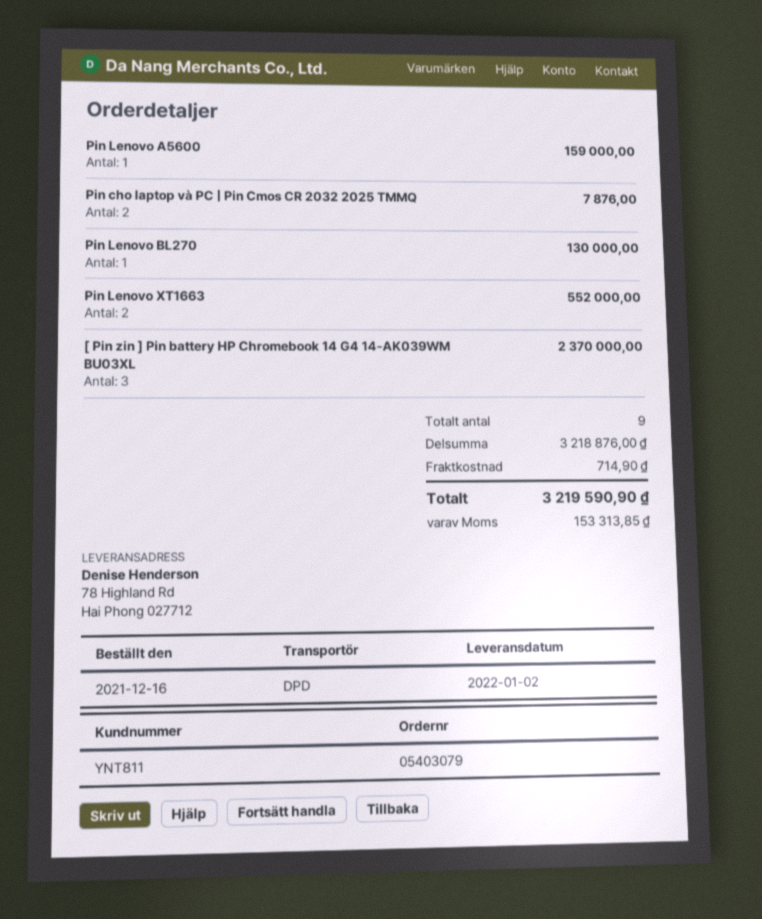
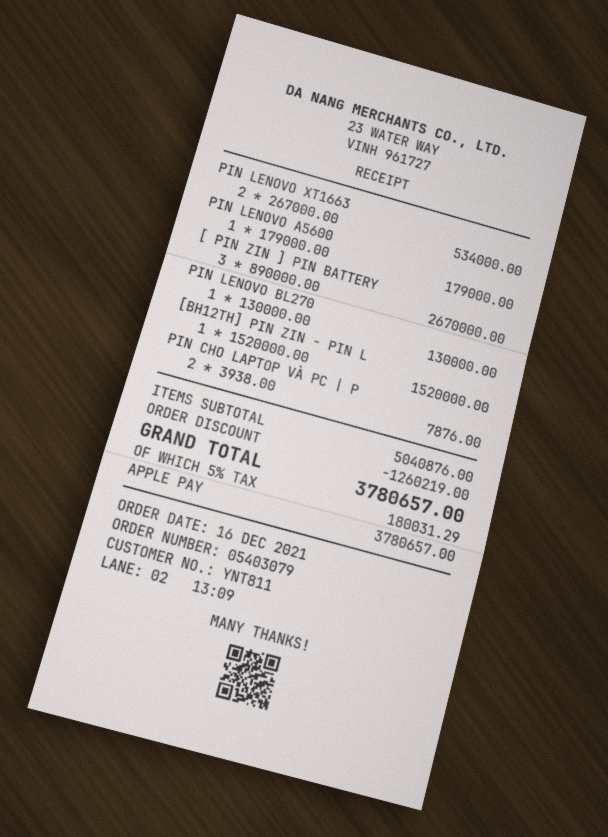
Pin Lenovo A5600: 1 for 159000.00 -> 1 for 179000.00
Pin Lenovo XT1663: 2 for 552000.00 -> 2 for 534000.00
[ Pin zin ] Pin battery HP Chromebook 14 G4 14-AK039WM BU03XL: 3 for 2370000.00 -> 3 for 2670000.00
[BH12TH] PIN ZIN - PIN L: none -> 1 for 1520000.00
subtotal: 3218876.00 -> 5040876.00
discount: none -> 1260219.00
shipping: 714.90 -> none
tax: 153313.85 -> 180031.29
total: 3219590.90 -> 3780657.00

